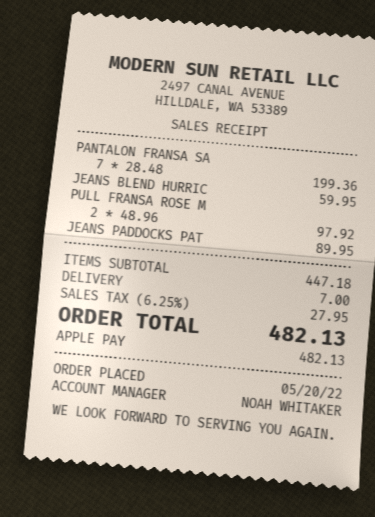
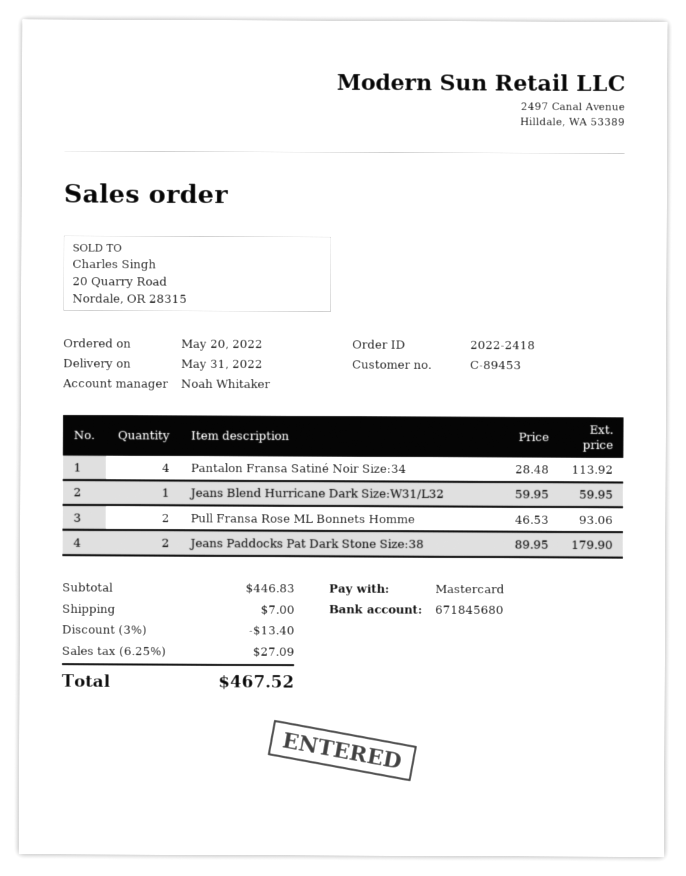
payment method: Apple Pay -> Mastercard
PANTALON FRANSA SA: 7 x 28.48 = 199.36 -> 4 x 28.48 = 113.92
PULL FRANSA ROSE M: 2 x 48.96 = 97.92 -> 2 x 46.53 = 93.06
JEANS PADDOCKS PAT: 1 x 89.95 = 89.95 -> 2 x 89.95 = 179.90
subtotal: 447.18 -> 446.83
discount: none -> 3% = 13.40
tax: 6.25% = 27.95 -> 6.25% = 27.09
total: 482.13 -> 467.52

